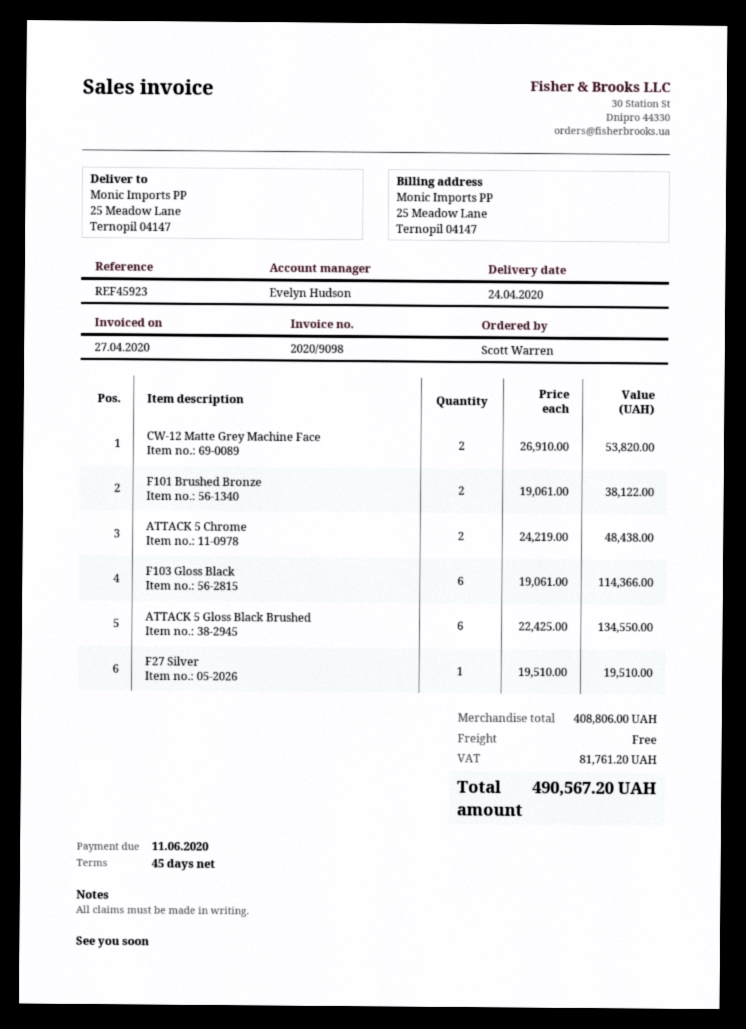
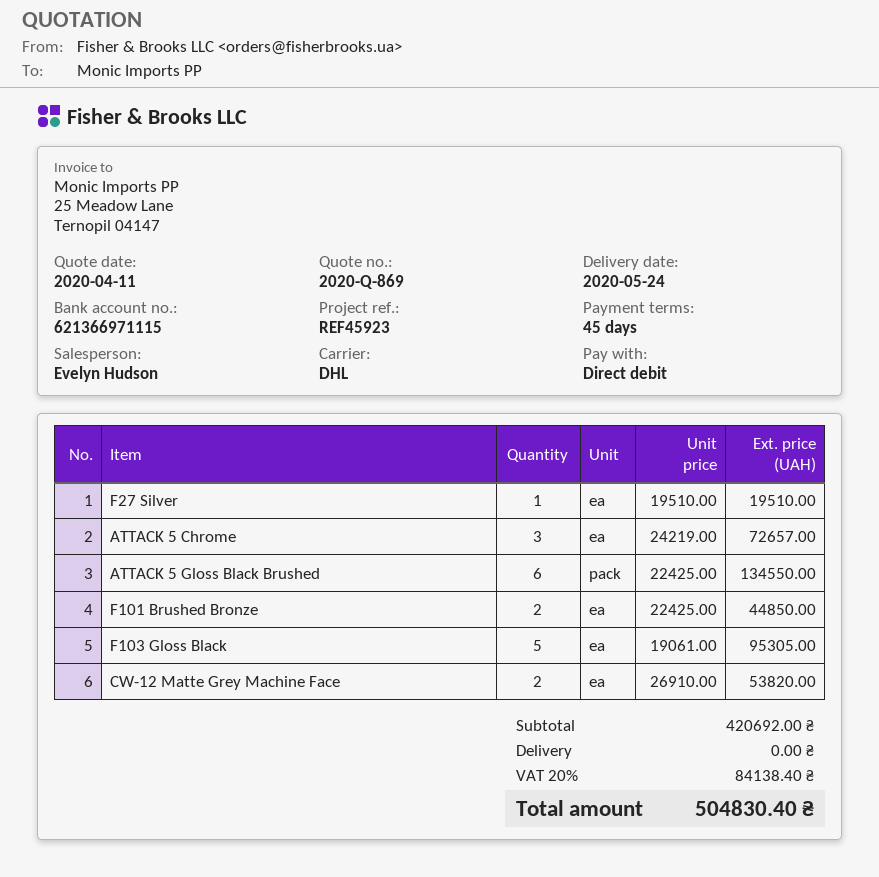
delivery date: 2020-04-24 -> 2020-05-24
F101 Brushed Bronze: 2 x 19061.00 = 38122.00 -> 2 x 22425.00 = 44850.00
ATTACK 5 Chrome: 2 x 24219.00 = 48438.00 -> 3 x 24219.00 = 72657.00
F103 Gloss Black: 6 x 19061.00 = 114366.00 -> 5 x 19061.00 = 95305.00
subtotal: 408806.00 -> 420692.00
tax: 81761.20 -> 84138.40
total: 490567.20 -> 504830.40

